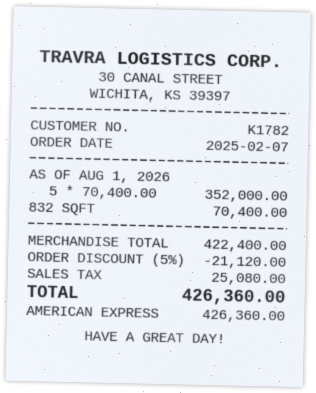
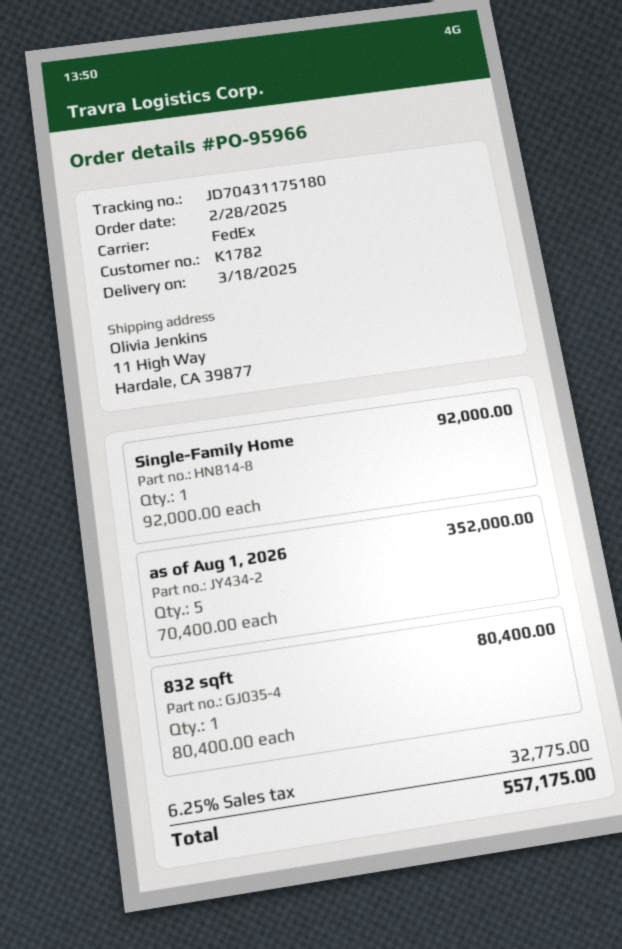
order date: 2025-02-07 -> 2025-02-28
832 SQFT: 1 x 70400.00 = 70400.00 -> 1 x 80400.00 = 80400.00
Single-Family Home: none -> 1 x 92000.00 = 92000.00
discount: 5% = 21120.00 -> none
tax: 25080.00 -> 32775.00
total: 426360.00 -> 557175.00

